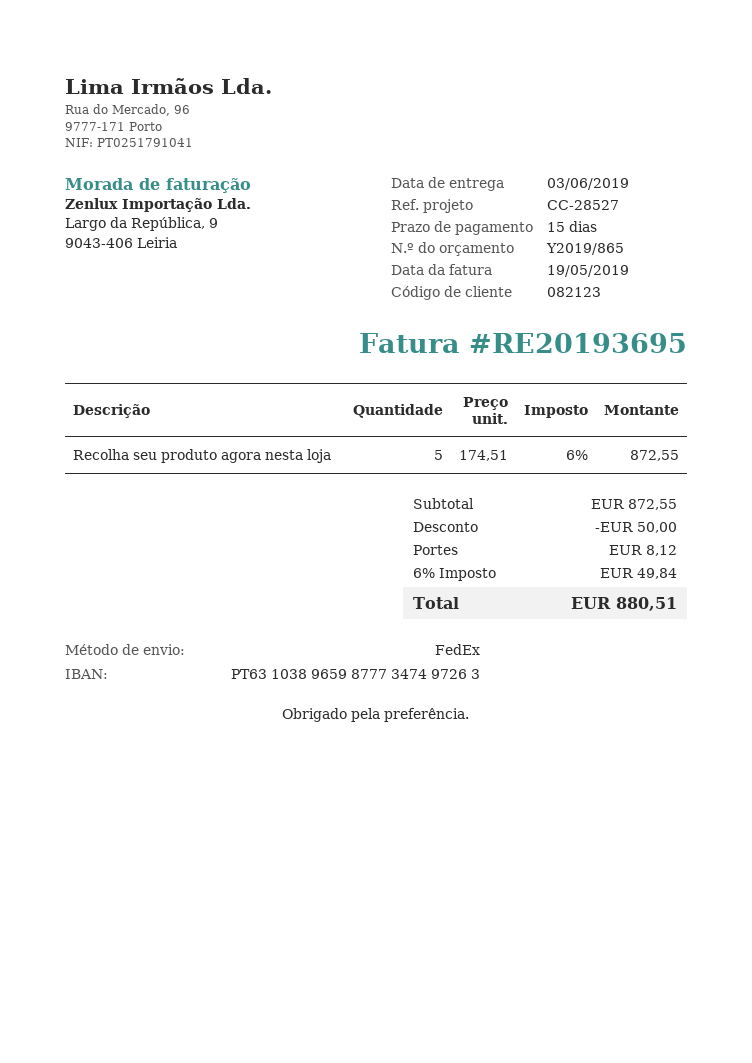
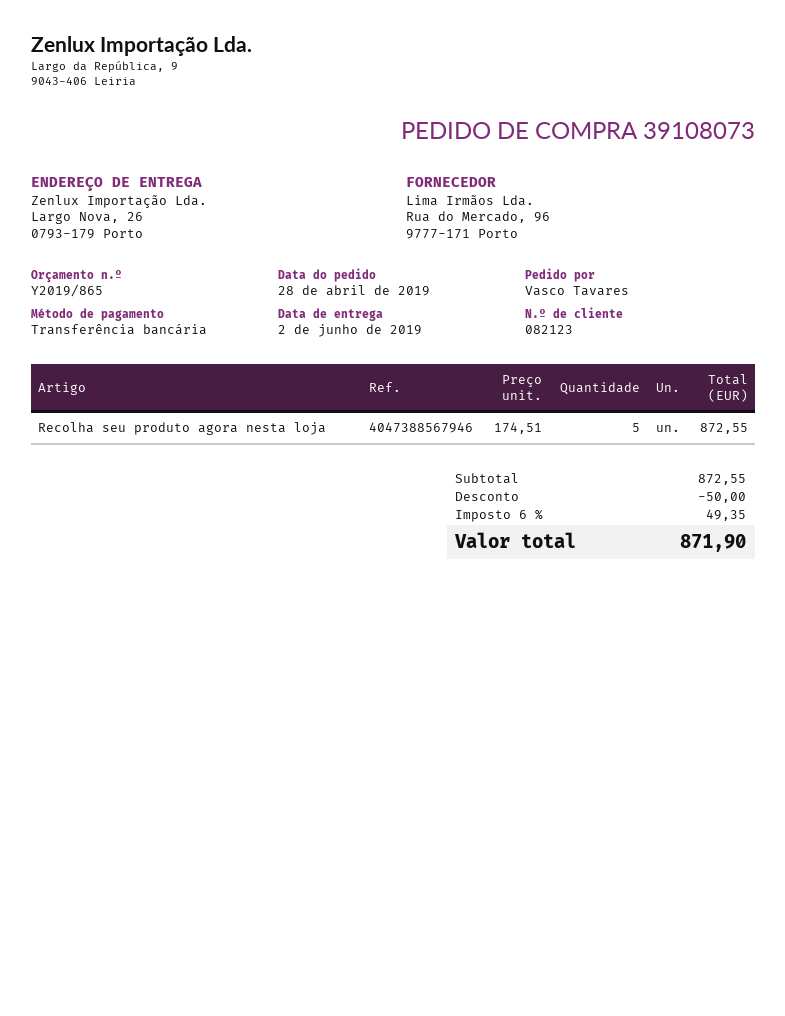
delivery date: 2019-06-03 -> 2019-06-02
shipping: 8.12 -> none
tax: 6% = 49.84 -> 6% = 49.35
total: 880.51 -> 871.90

